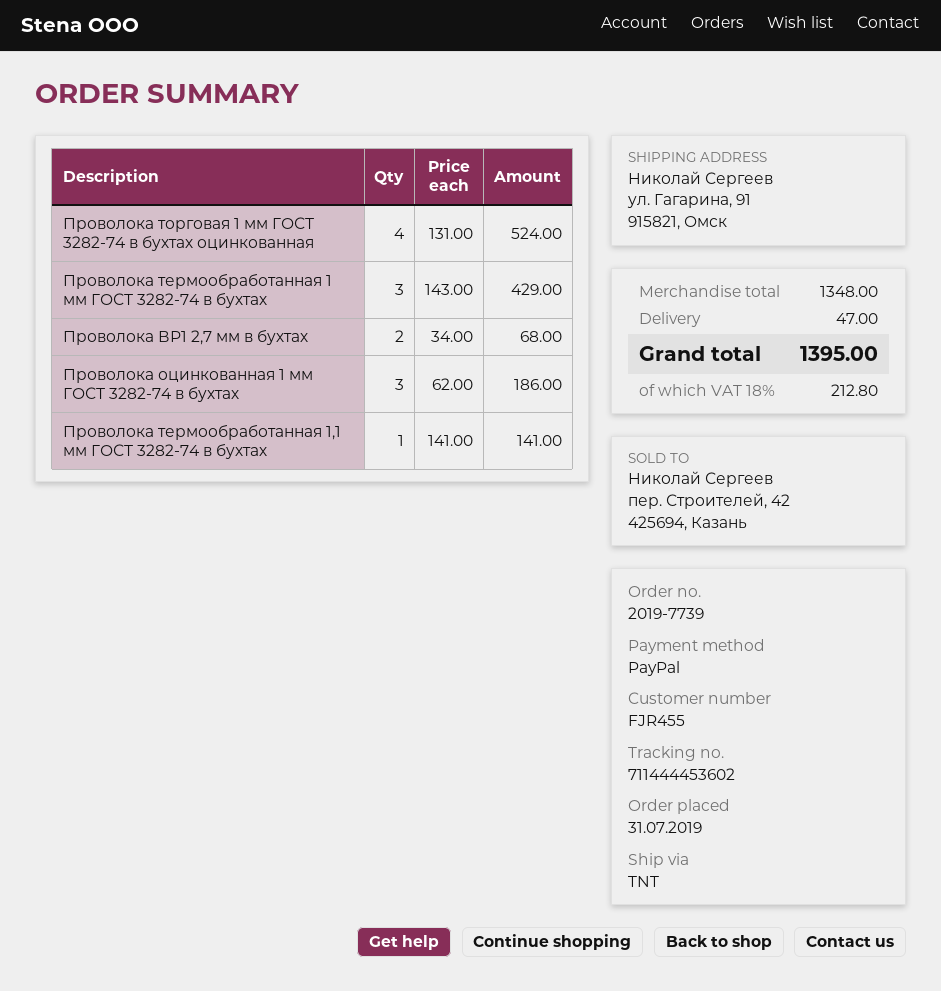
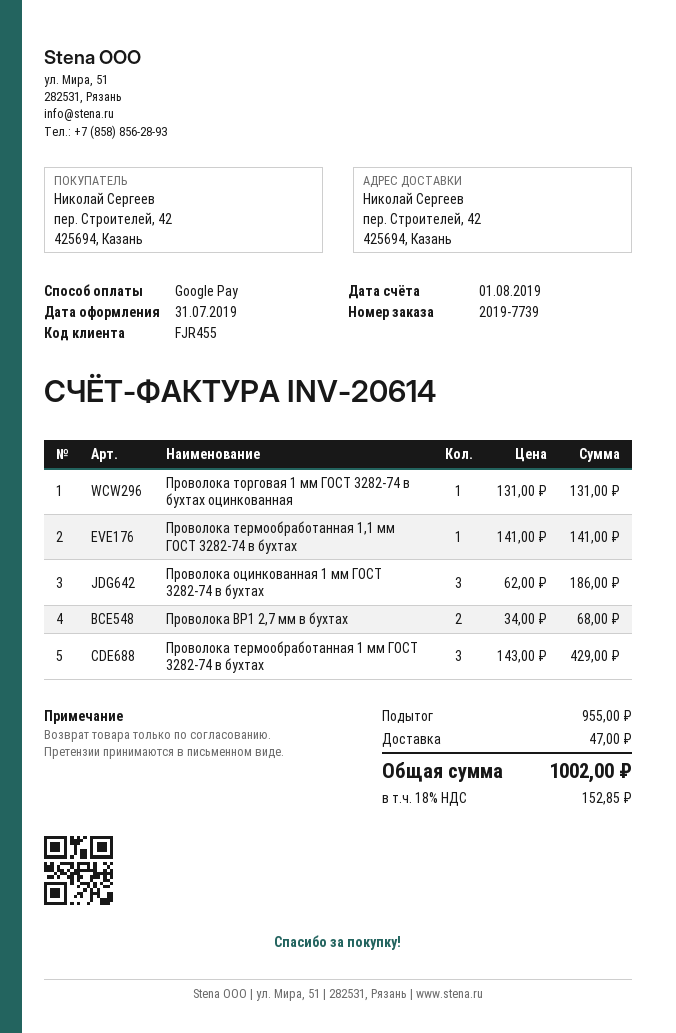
payment method: PayPal -> Google Pay
ship to: ул. Гагарина, 91, 915821, Омск -> пер. Строителей, 42, 425694, Казань
Проволока торговая 1 мм ГОСТ 3282-74 в бухтах оцинкованная: 4 x 131.00 = 524.00 -> 1 x 131.00 = 131.00
subtotal: 1348.00 -> 955.00
tax: 18% = 212.80 -> 18% = 152.85
total: 1395.00 -> 1002.00

